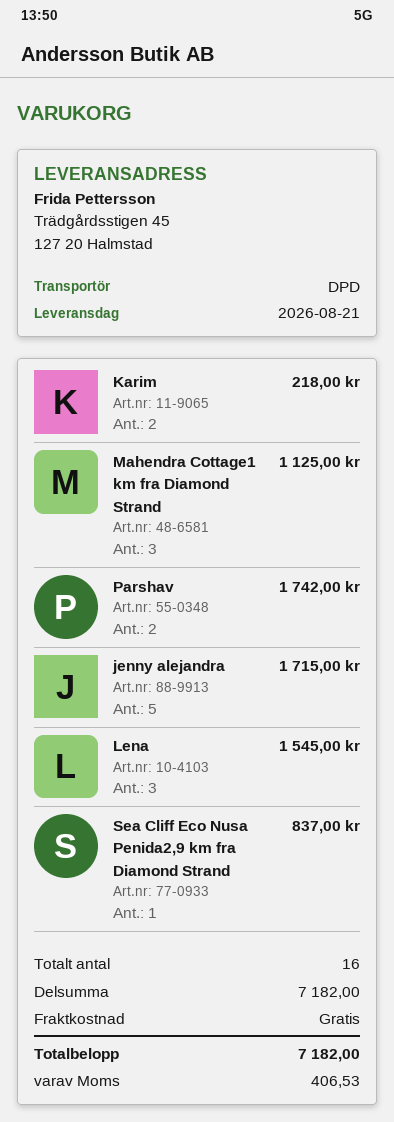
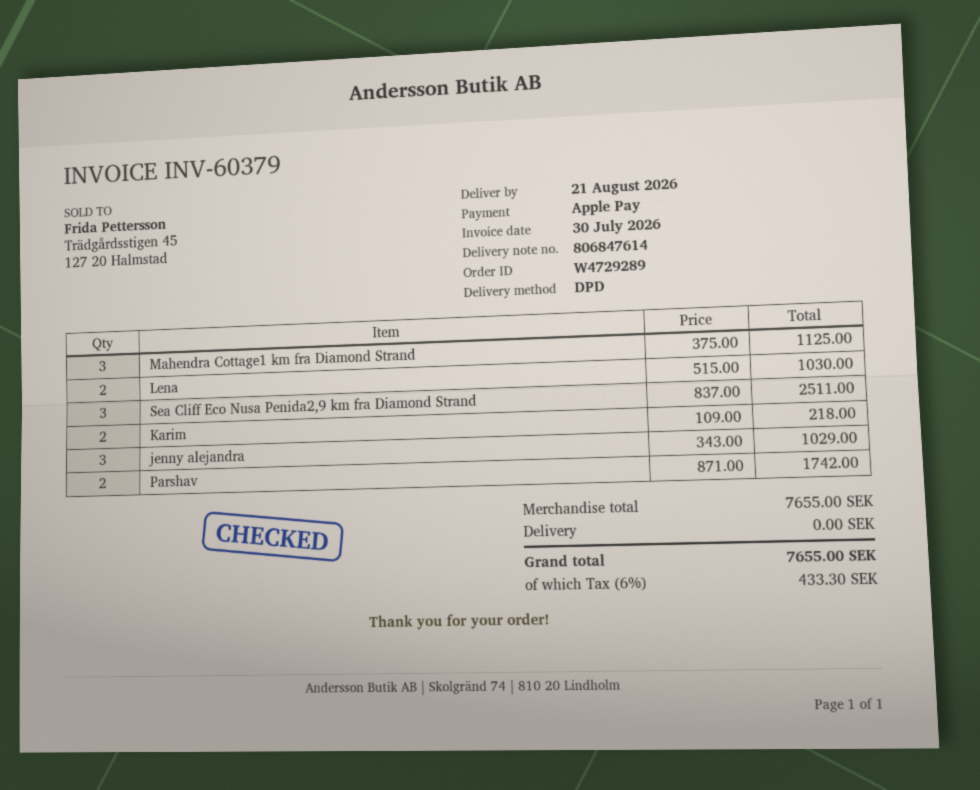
jenny alejandra: 5 for 1715.00 -> 3 for 1029.00
Lena: 3 for 1545.00 -> 2 for 1030.00
Sea Cliff Eco Nusa Penida2,9 km fra Diamond Strand: 1 for 837.00 -> 3 for 2511.00
subtotal: 7182.00 -> 7655.00
tax: 406.53 -> 433.30
total: 7182.00 -> 7655.00

